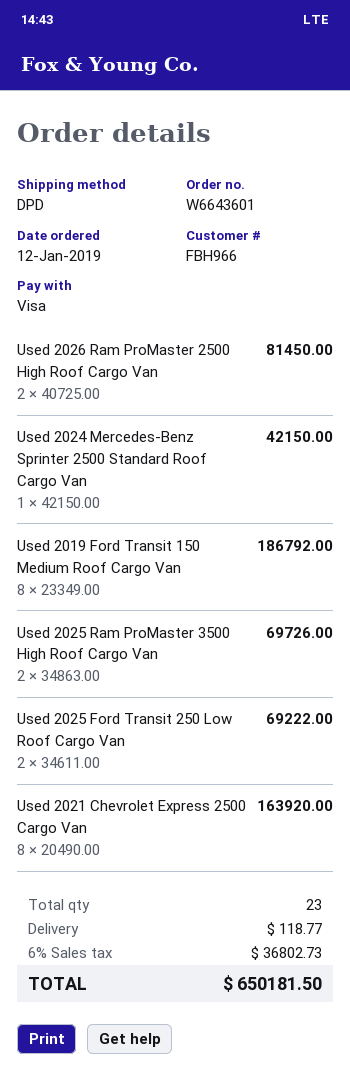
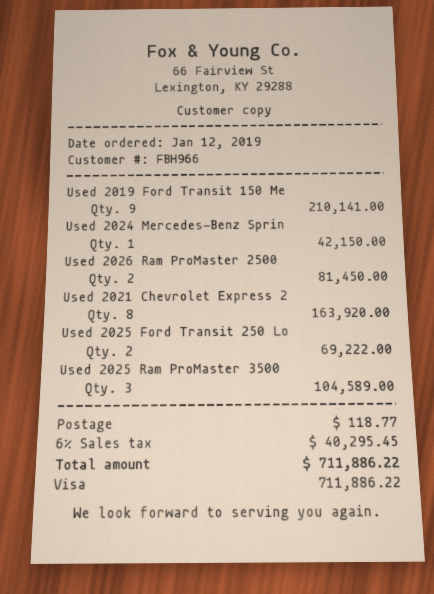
Used 2019 Ford Transit 150 Medium Roof Cargo Van: 8 for 186792.00 -> 9 for 210141.00
Used 2025 Ram ProMaster 3500 High Roof Cargo Van: 2 for 69726.00 -> 3 for 104589.00
tax: 6% = 36802.73 -> 6% = 40295.45
total: 650181.50 -> 711886.22

